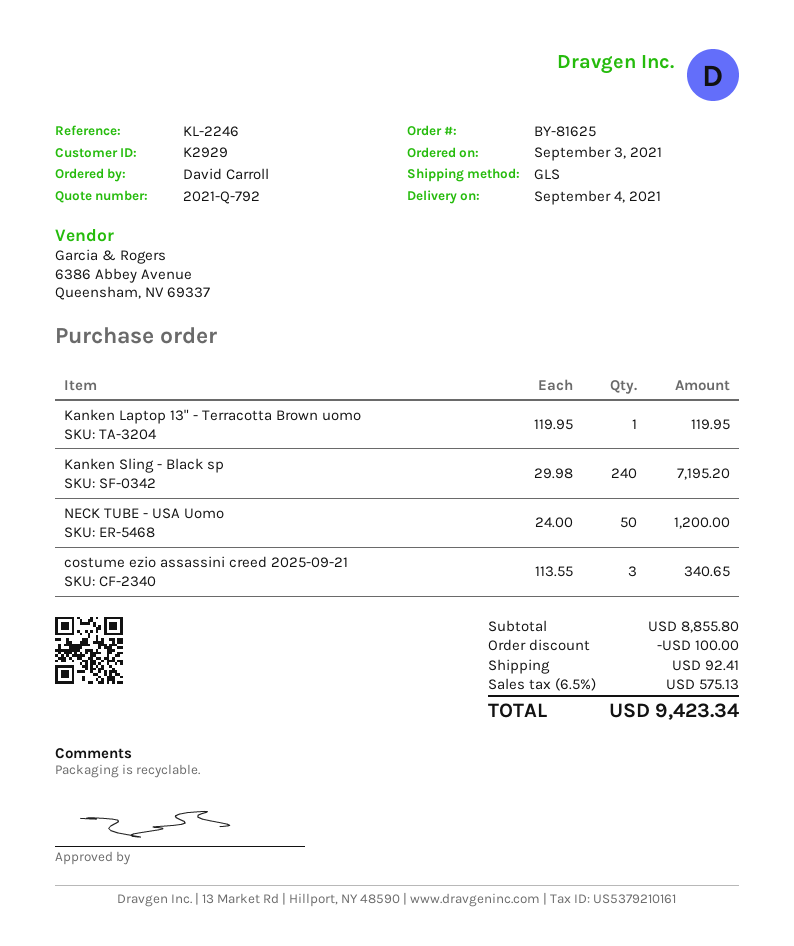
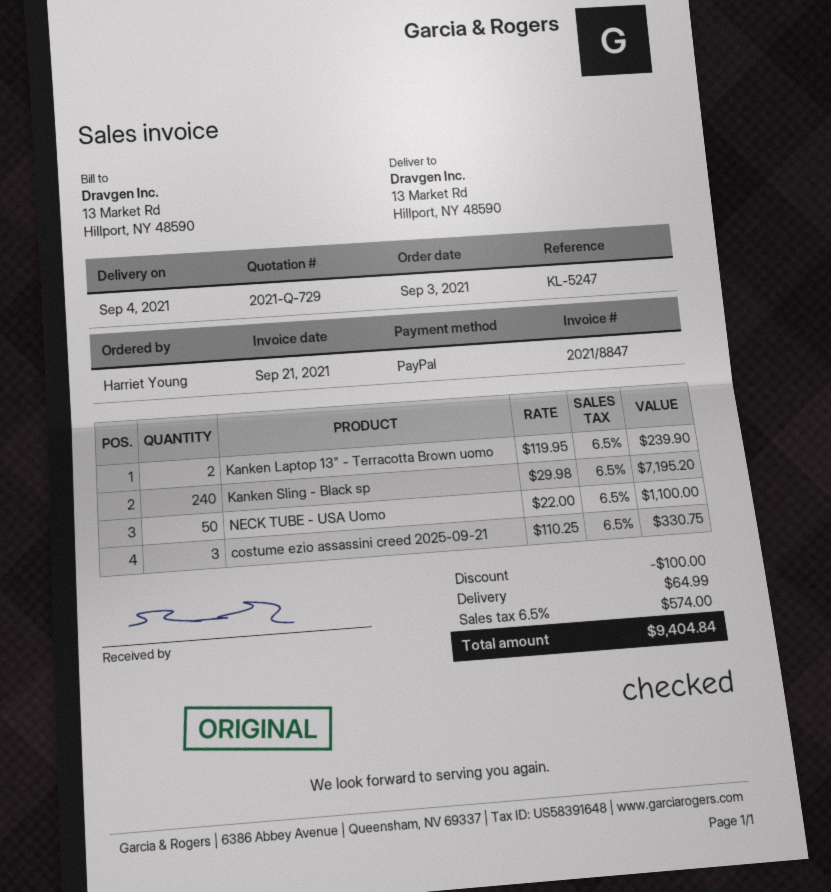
quote number: 2021-Q-792 -> 2021-Q-729
reference: KL-2246 -> KL-5247
ordered by: David Carroll -> Harriet Young
Kanken Laptop 13" - Terracotta Brown uomo: 1 x 119.95 = 119.95 -> 2 x 119.95 = 239.90
NECK TUBE - USA Uomo: 50 x 24.00 = 1200.00 -> 50 x 22.00 = 1100.00
costume ezio assassini creed 2025-09-21: 3 x 113.55 = 340.65 -> 3 x 110.25 = 330.75
shipping: 92.41 -> 64.99
tax: 6.5% = 575.13 -> 6.5% = 574.00
total: 9423.34 -> 9404.84

